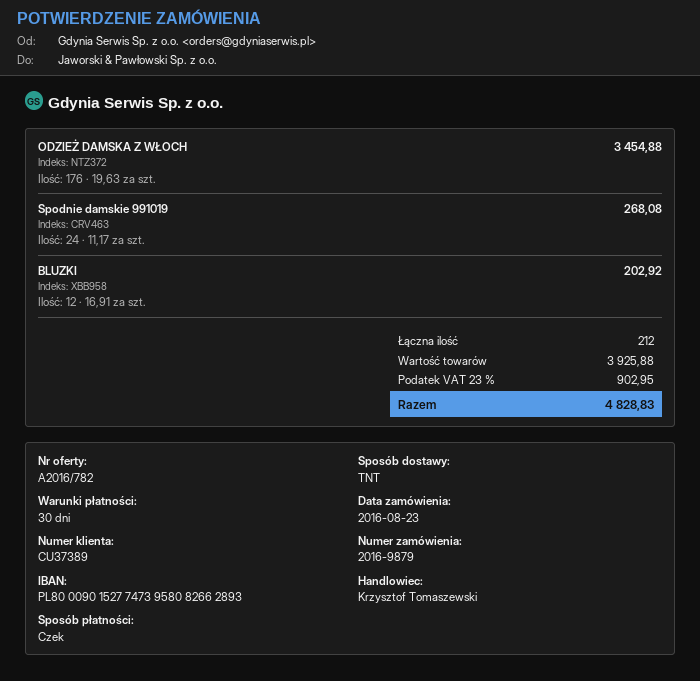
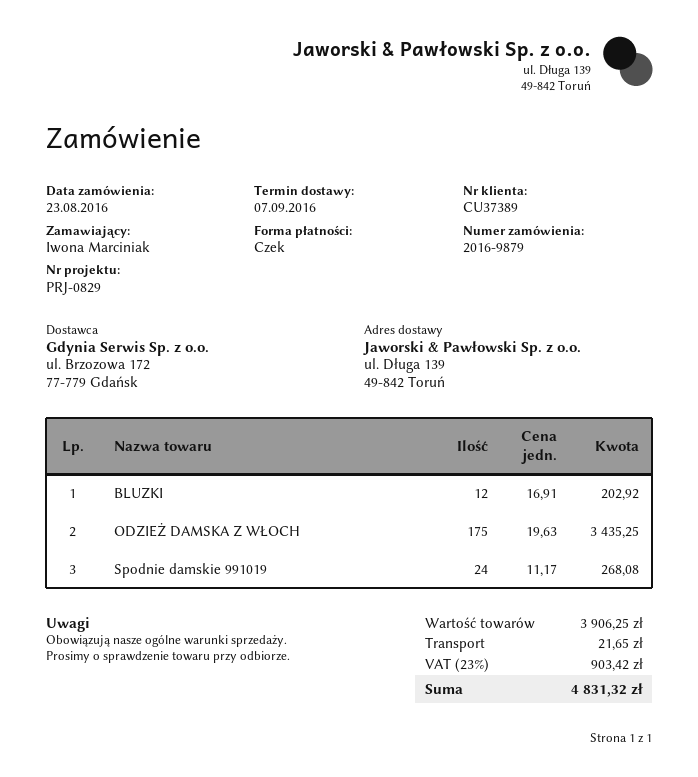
ODZIEŻ DAMSKA Z WŁOCH: 176 x 19.63 = 3454.88 -> 175 x 19.63 = 3435.25
subtotal: 3925.88 -> 3906.25
shipping: none -> 21.65
tax: 23% = 902.95 -> 23% = 903.42
total: 4828.83 -> 4831.32

